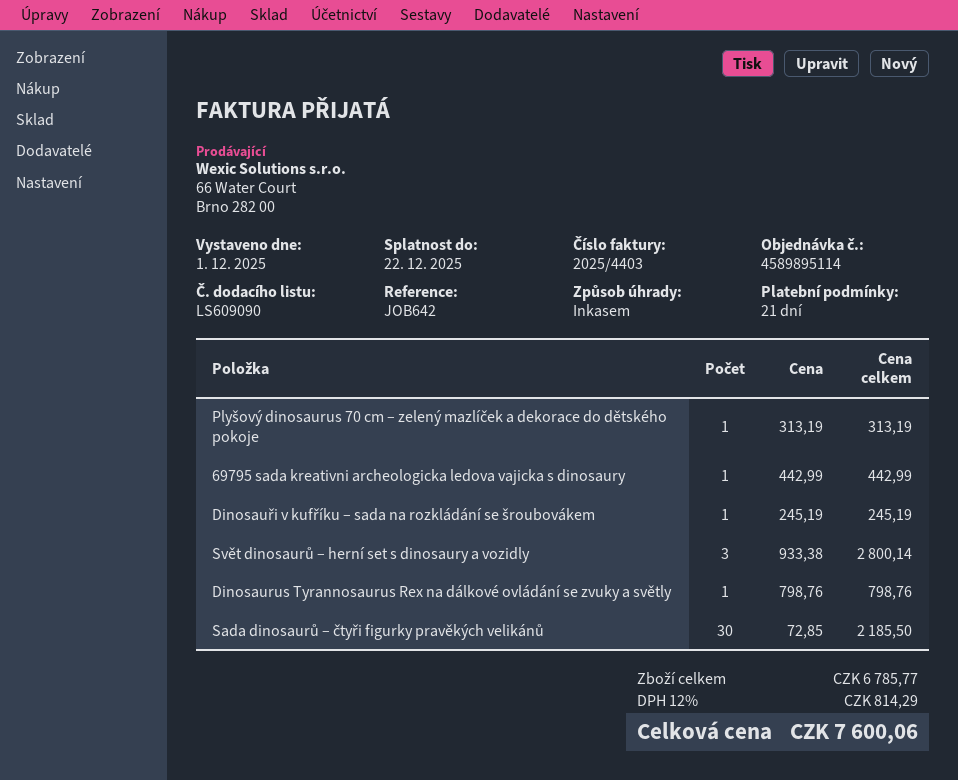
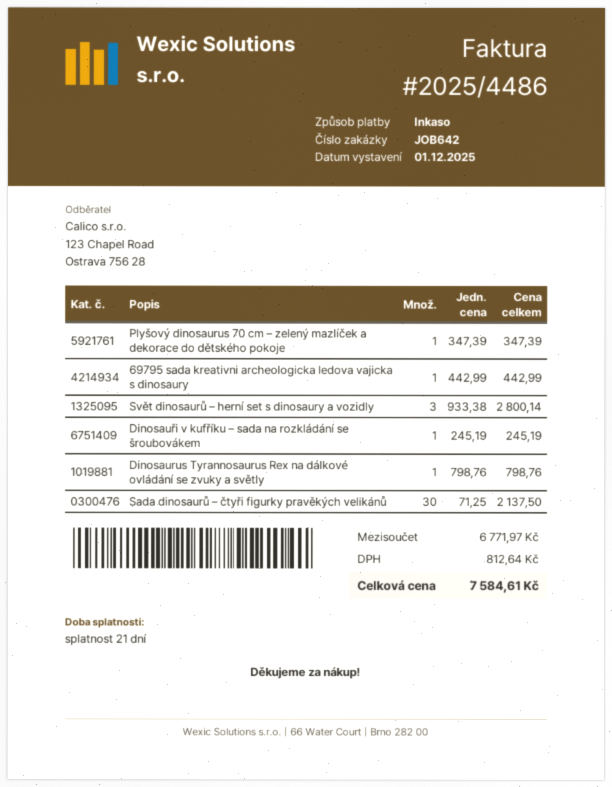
invoice number: 2025/4403 -> 2025/4486
Plyšový dinosaurus 70 cm – zelený mazlíček a dekorace do dětského pokoje: 1 x 313.19 = 313.19 -> 1 x 347.39 = 347.39
Sada dinosaurů – čtyři figurky pravěkých velikánů: 30 x 72.85 = 2185.50 -> 30 x 71.25 = 2137.50
subtotal: 6785.77 -> 6771.97
tax: 814.29 -> 812.64
total: 7600.06 -> 7584.61

